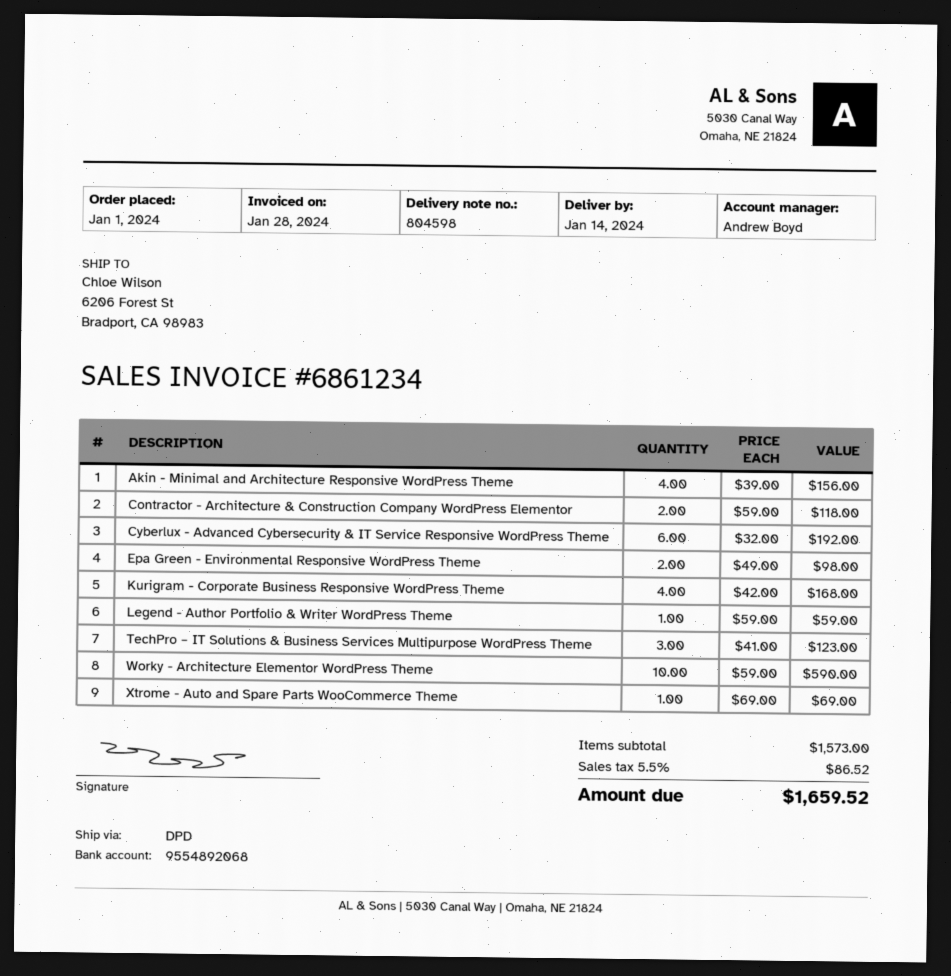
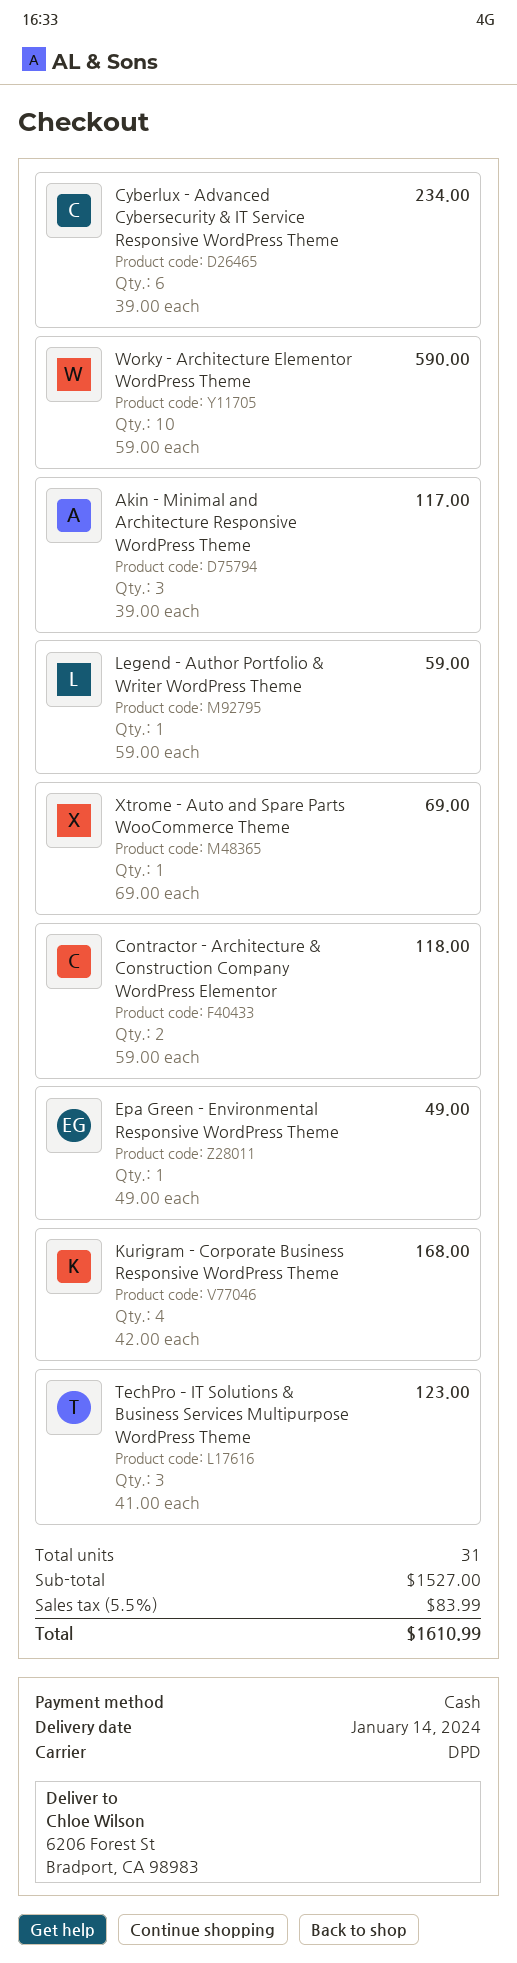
Akin - Minimal and Architecture Responsive WordPress Theme: 4 x 39.00 = 156.00 -> 3 x 39.00 = 117.00
Cyberlux - Advanced Cybersecurity & IT Service Responsive WordPress Theme: 6 x 32.00 = 192.00 -> 6 x 39.00 = 234.00
Epa Green - Environmental Responsive WordPress Theme: 2 x 49.00 = 98.00 -> 1 x 49.00 = 49.00
subtotal: 1573.00 -> 1527.00
tax: 5.5% = 86.52 -> 5.5% = 83.99
total: 1659.52 -> 1610.99

